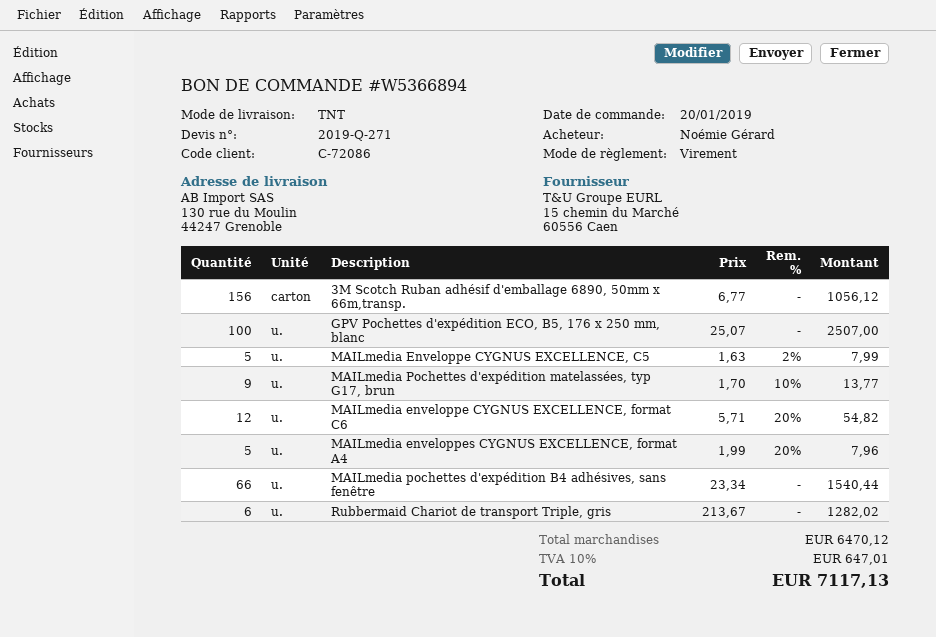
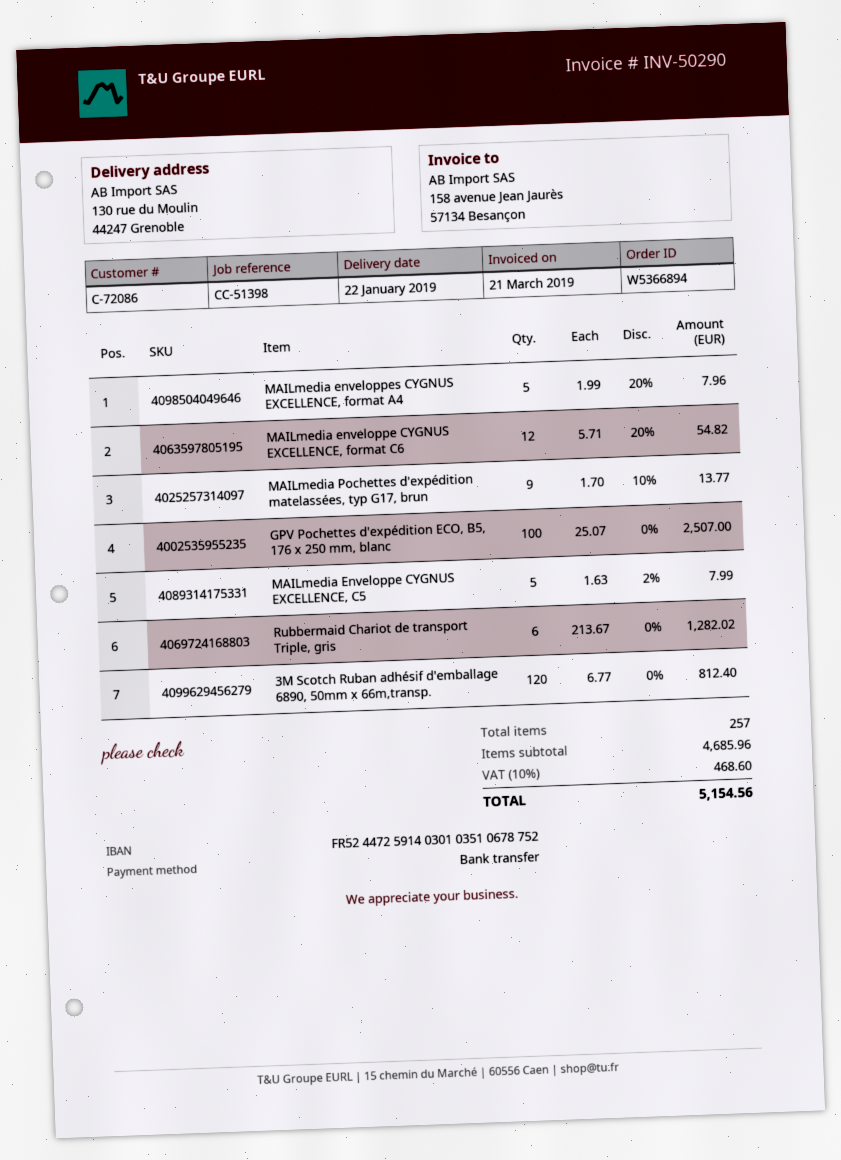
3M Scotch Ruban adhésif d'emballage 6890, 50mm x 66m,transp.: 156 x 6.77 = 1056.12 -> 120 x 6.77 = 812.40
MAILmedia pochettes d'expédition B4 adhésives, sans fenêtre: 66 x 23.34 = 1540.44 -> none
subtotal: 6470.12 -> 4685.96
tax: 10% = 647.01 -> 10% = 468.60
total: 7117.13 -> 5154.56

